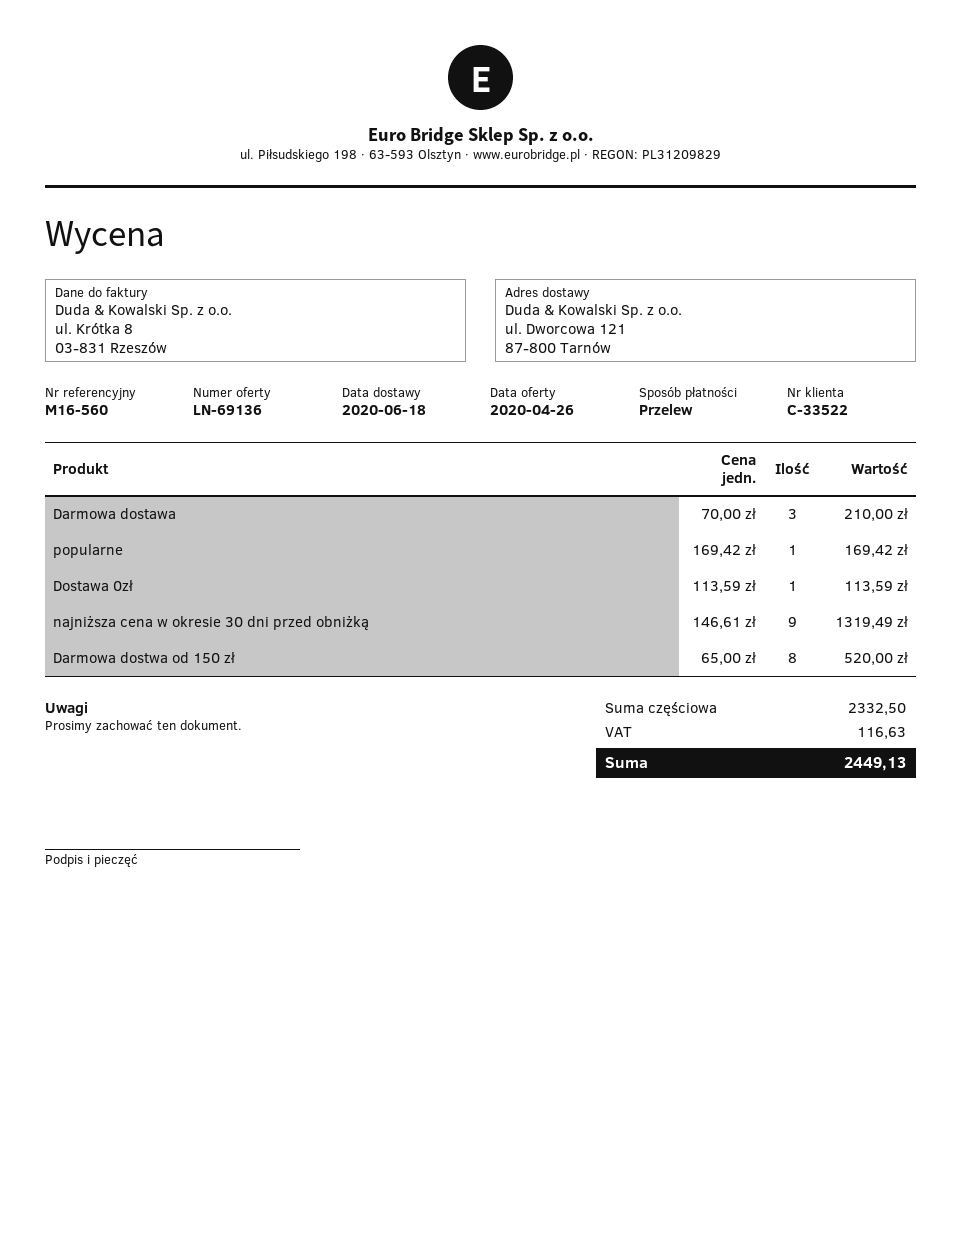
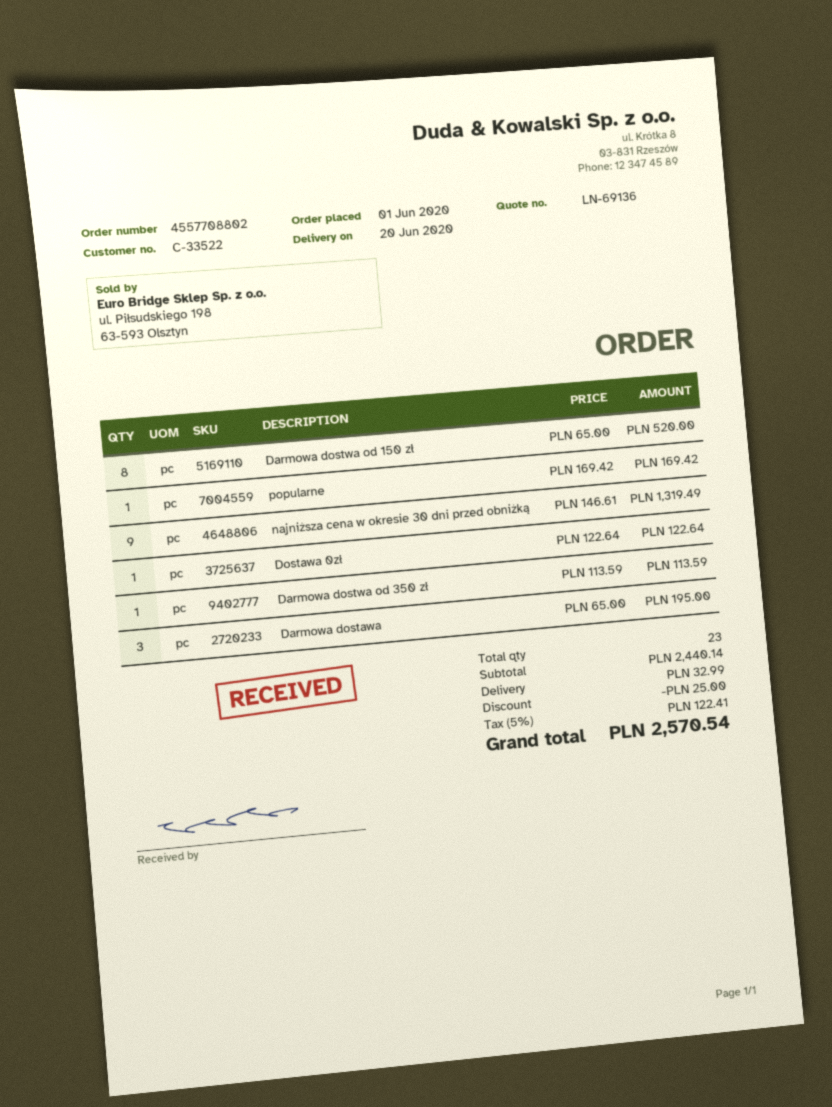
delivery date: 2020-06-18 -> 2020-06-20
Darmowa dostawa: 3 x 70.00 = 210.00 -> 3 x 65.00 = 195.00
Dostawa 0zł: 1 x 113.59 = 113.59 -> 1 x 122.64 = 122.64
Darmowa dostwa od 350 zł: none -> 1 x 113.59 = 113.59
subtotal: 2332.50 -> 2440.14
discount: none -> 25.00
shipping: none -> 32.99
tax: 116.63 -> 122.41
total: 2449.13 -> 2570.54

